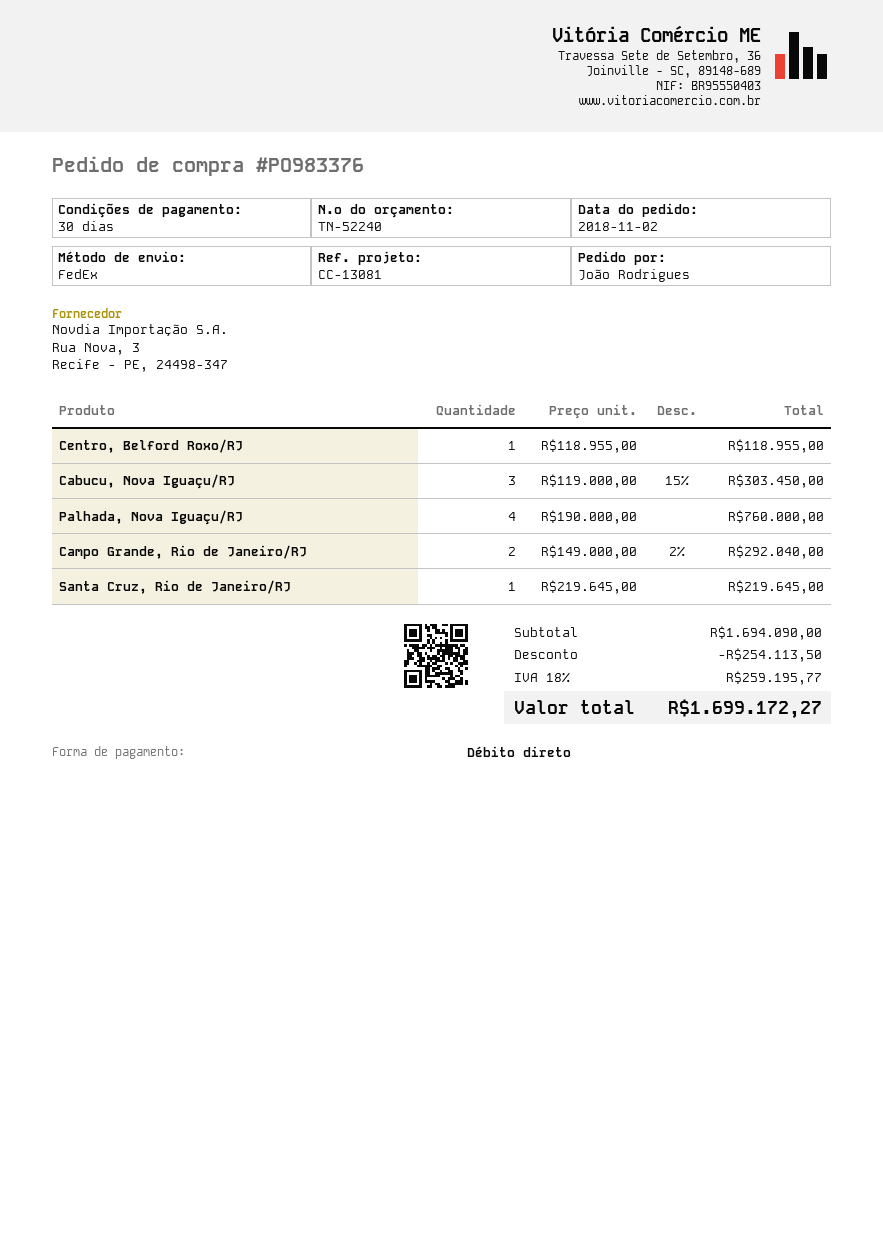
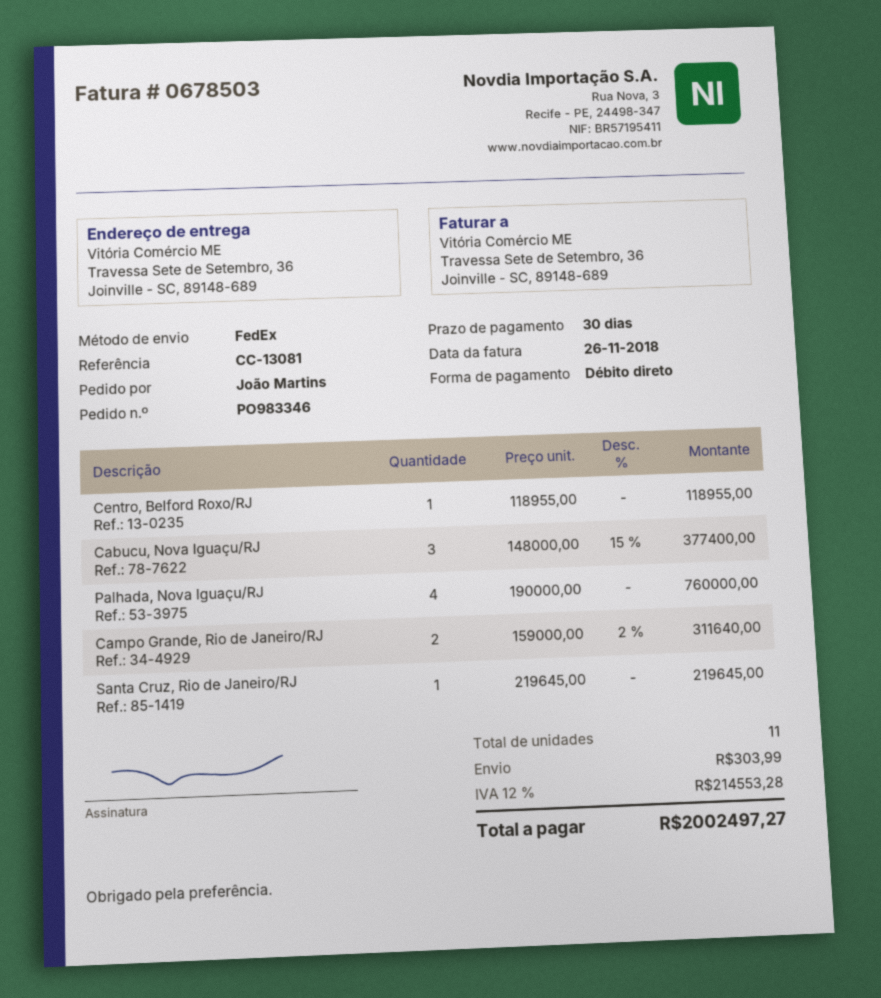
order number: PO983376 -> PO983346
ordered by: João Rodrigues -> João Martins
Cabucu, Nova Iguaçu/RJ: 3 x 119000.00 - 15% = 303450.00 -> 3 x 148000.00 - 15% = 377400.00
Campo Grande, Rio de Janeiro/RJ: 2 x 149000.00 - 2% = 292040.00 -> 2 x 159000.00 - 2% = 311640.00
discount: 254113.50 -> none
shipping: none -> 303.99
tax: 18% = 259195.77 -> 12% = 214553.28
total: 1699172.27 -> 2002497.27

